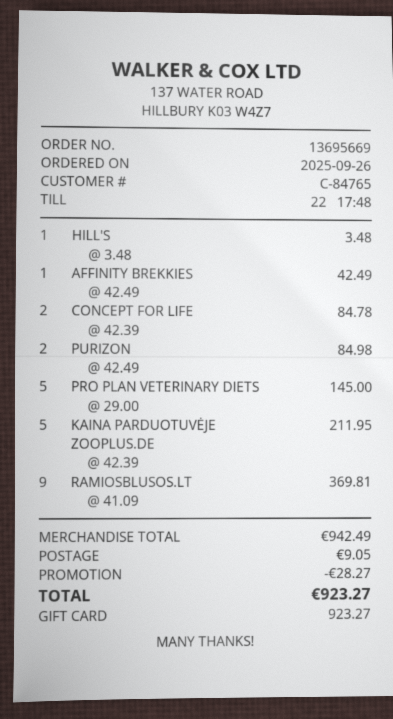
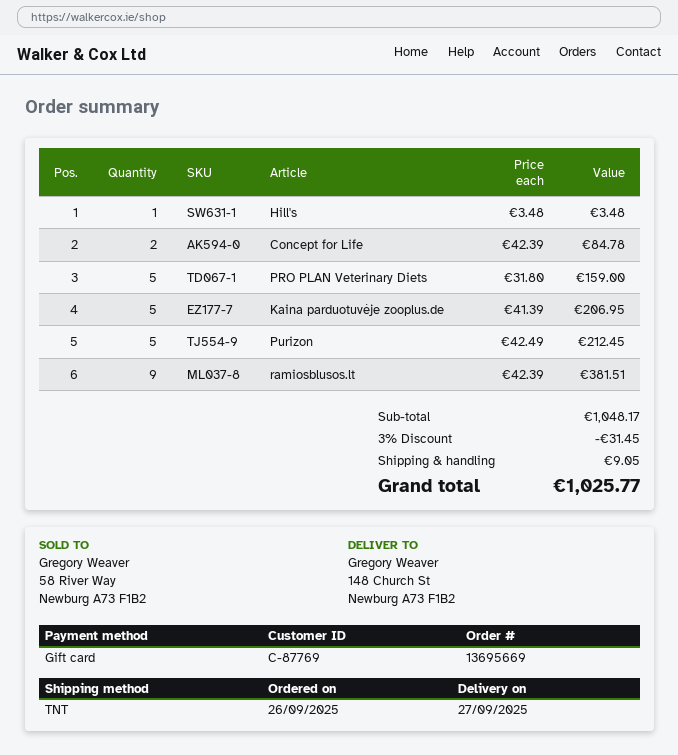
customer number: C-84765 -> C-87769
AFFINITY BREKKIES: 1 x 42.49 = 42.49 -> none
PURIZON: 2 x 42.49 = 84.98 -> 5 x 42.49 = 212.45
PRO PLAN VETERINARY DIETS: 5 x 29.00 = 145.00 -> 5 x 31.80 = 159.00
KAINA PARDUOTUVĖJE ZOOPLUS.DE: 5 x 42.39 = 211.95 -> 5 x 41.39 = 206.95
RAMIOSBLUSOS.LT: 9 x 41.09 = 369.81 -> 9 x 42.39 = 381.51
subtotal: 942.49 -> 1048.17
discount: 28.27 -> 31.45
total: 923.27 -> 1025.77

